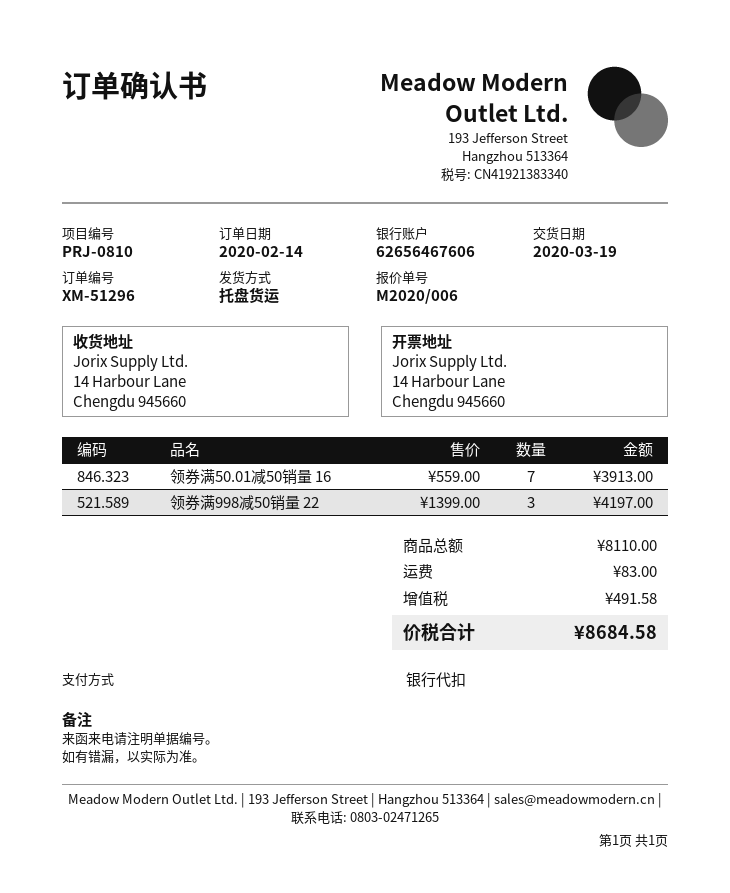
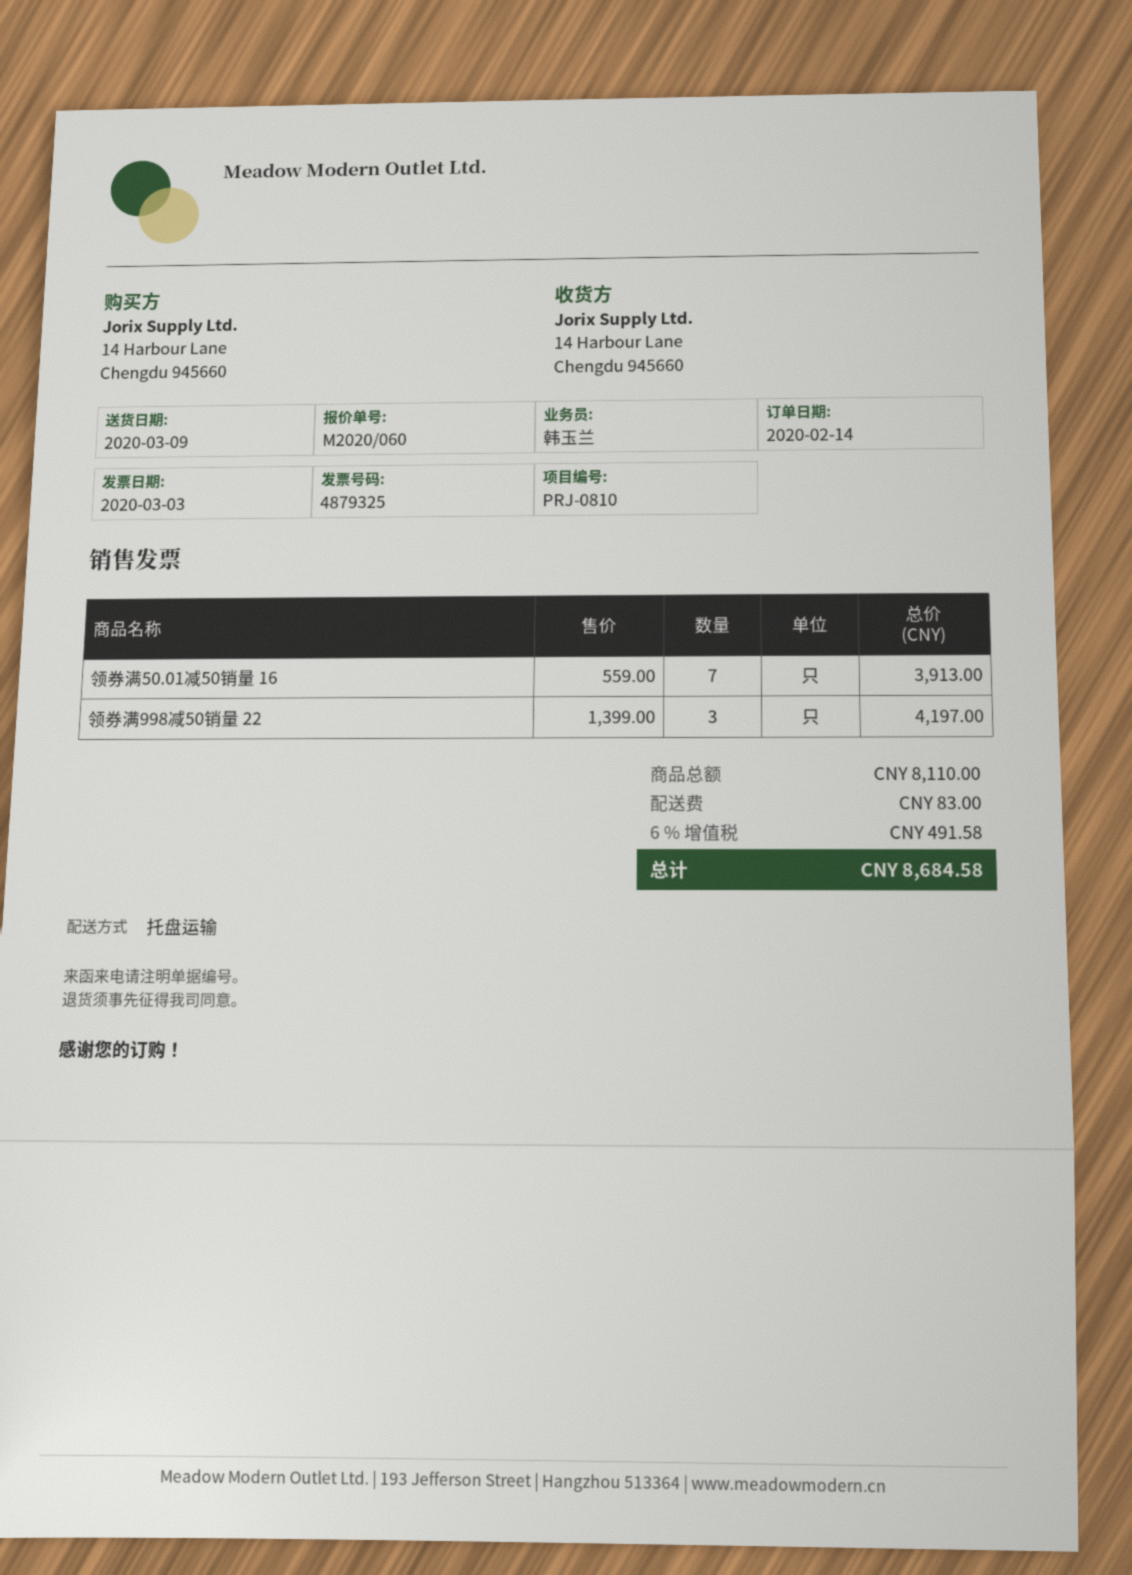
quote number: M2020/006 -> M2020/060
delivery date: 2020-03-19 -> 2020-03-09

